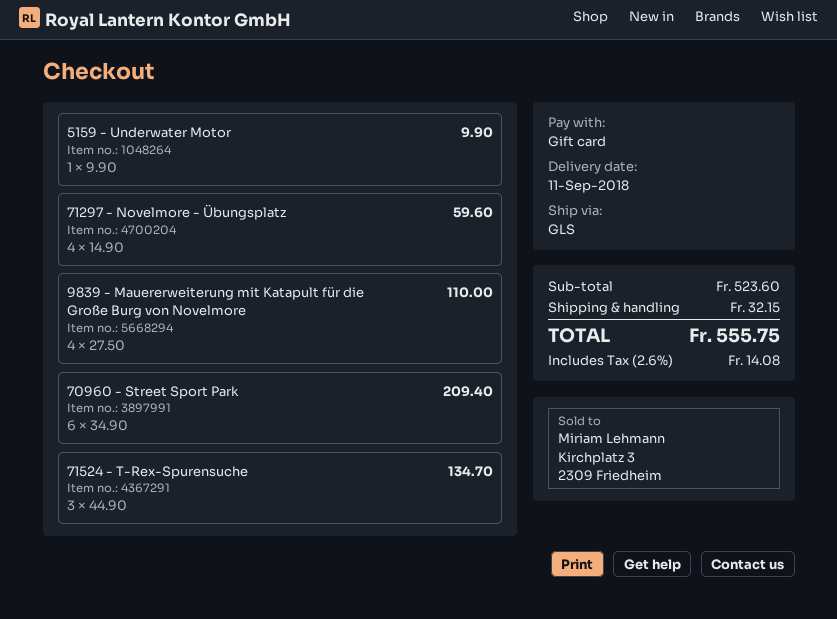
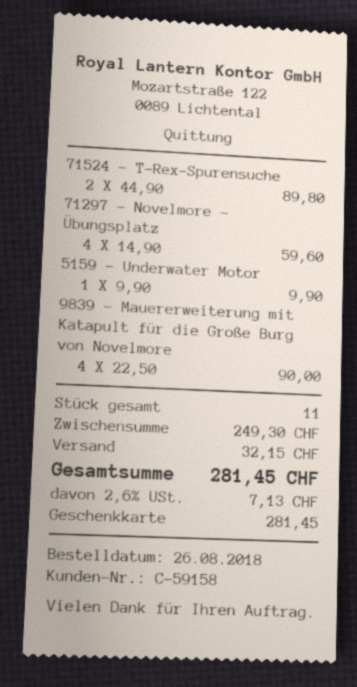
9839 - Mauererweiterung mit Katapult für die Große Burg von Novelmore: 4 x 27.50 = 110.00 -> 4 x 22.50 = 90.00
70960 - Street Sport Park: 6 x 34.90 = 209.40 -> none
71524 - T-Rex-Spurensuche: 3 x 44.90 = 134.70 -> 2 x 44.90 = 89.80
subtotal: 523.60 -> 249.30
tax: 2.6% = 14.08 -> 2.6% = 7.13
total: 555.75 -> 281.45

